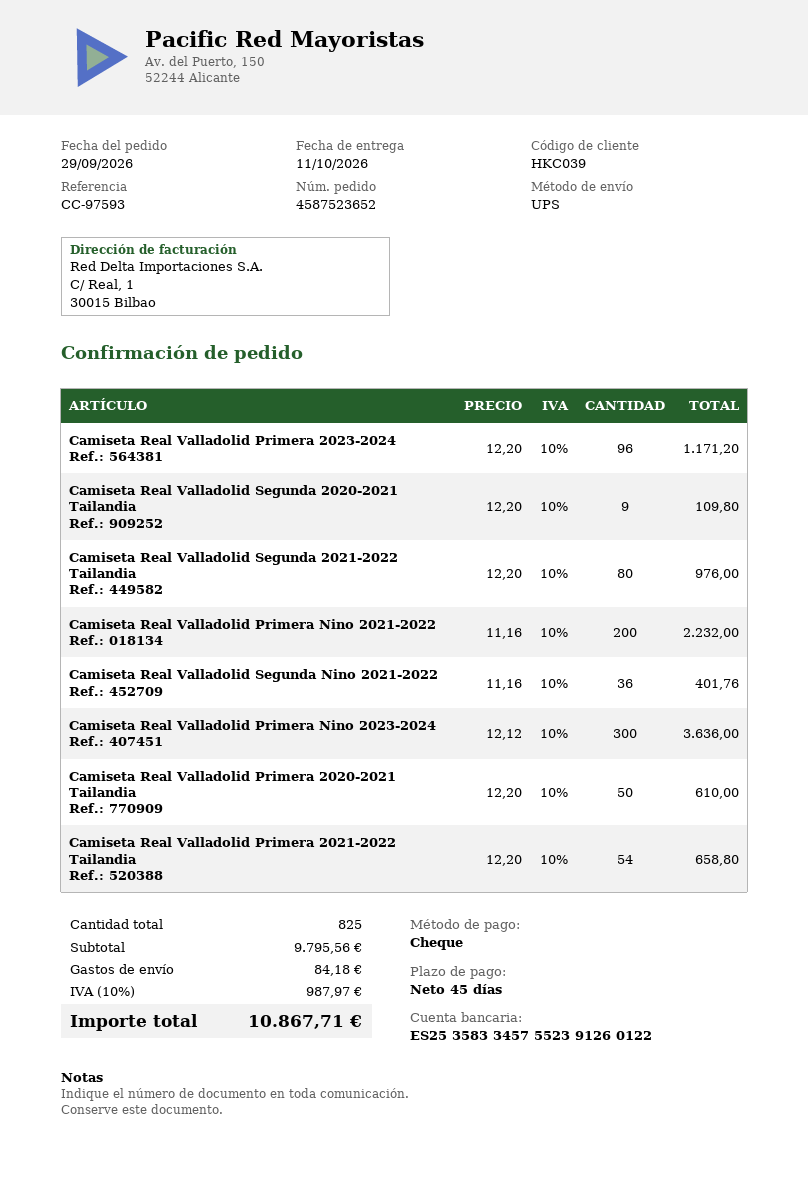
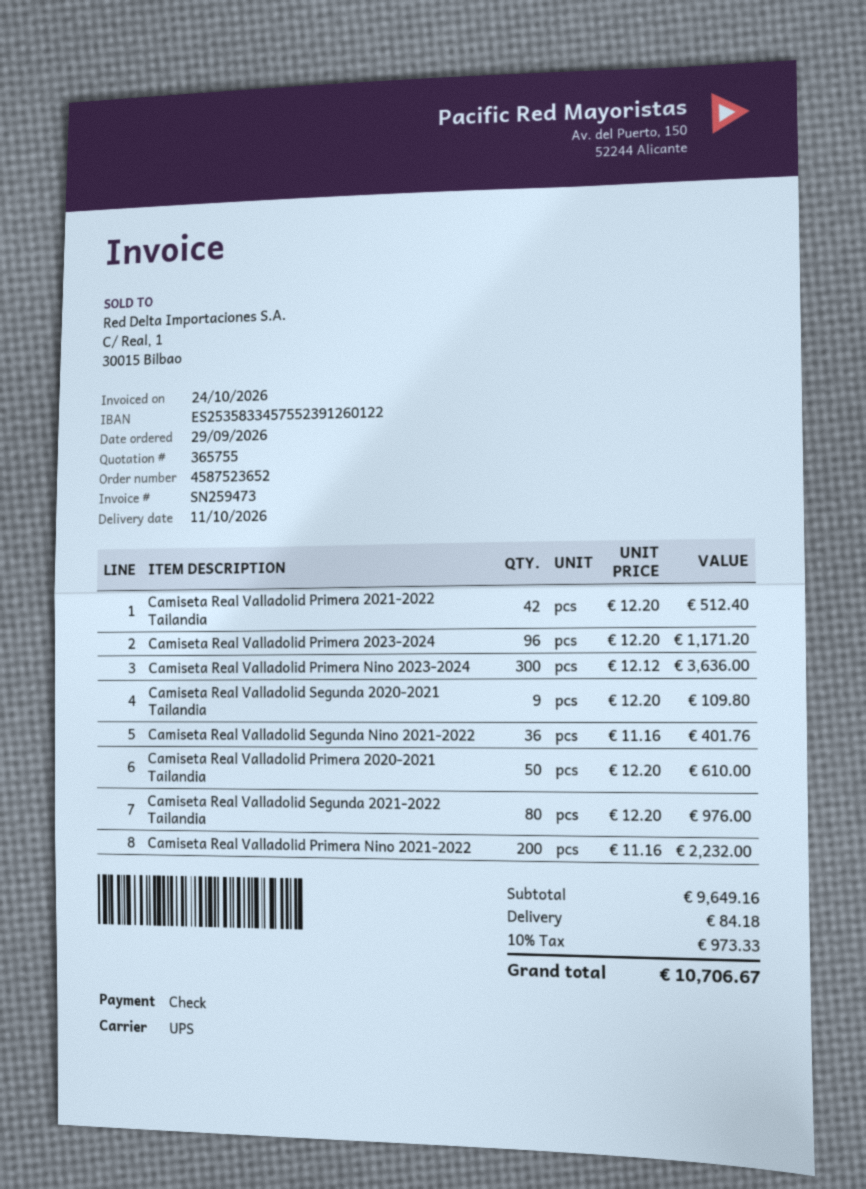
Camiseta Real Valladolid Primera 2021-2022 Tailandia: 54 x 12.20 = 658.80 -> 42 x 12.20 = 512.40
subtotal: 9795.56 -> 9649.16
tax: 10% = 987.97 -> 10% = 973.33
total: 10867.71 -> 10706.67

